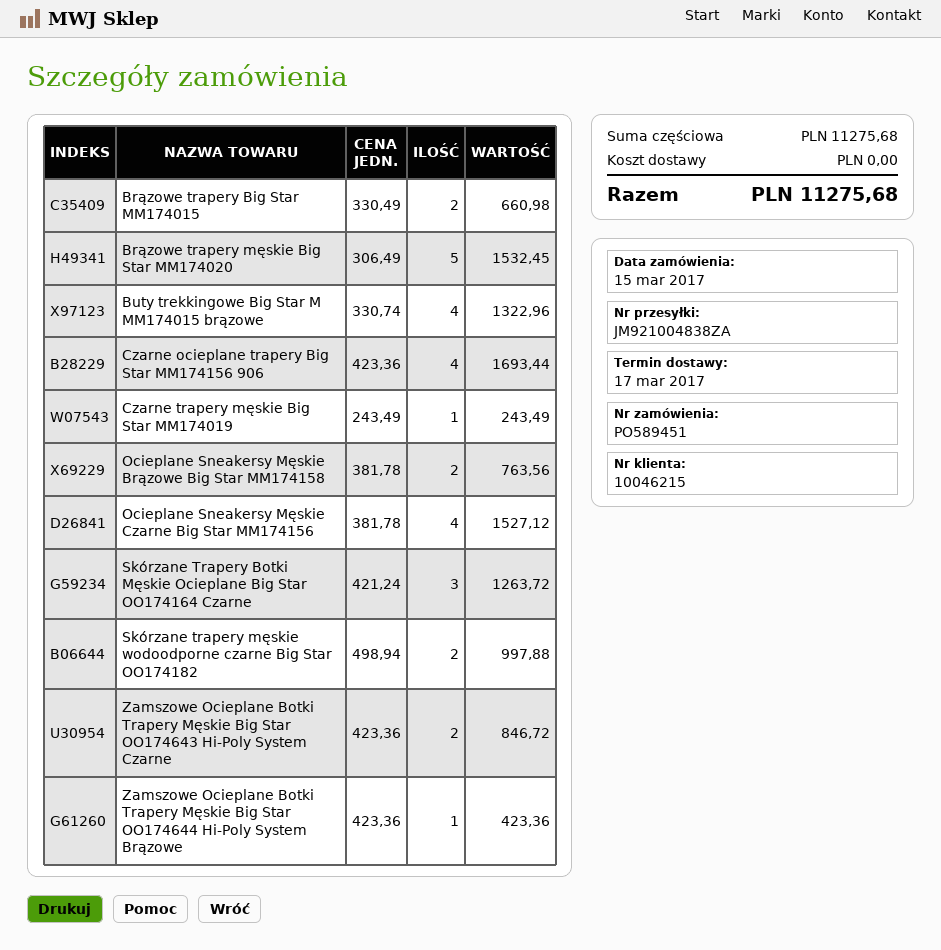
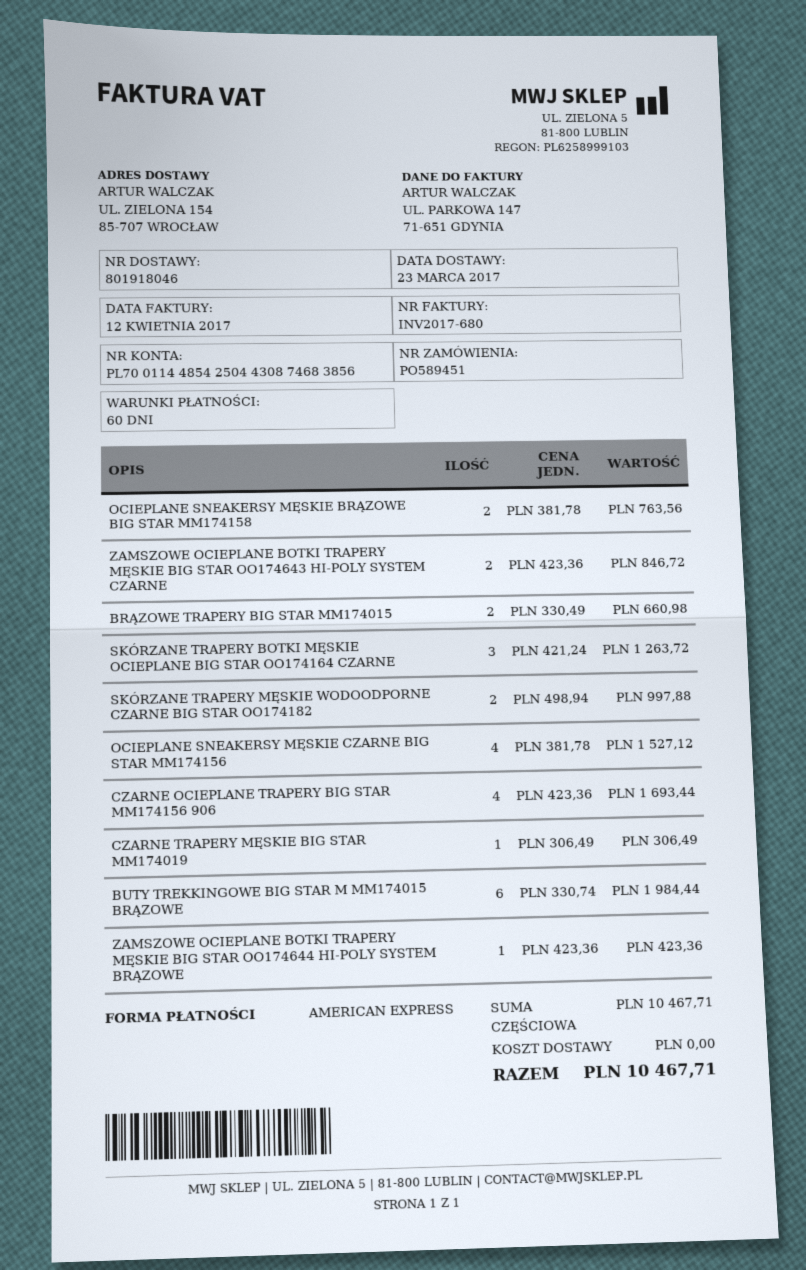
delivery date: 2017-03-17 -> 2017-03-23
Brązowe trapery męskie Big Star MM174020: 5 x 306.49 = 1532.45 -> none
Buty trekkingowe Big Star M MM174015 brązowe: 4 x 330.74 = 1322.96 -> 6 x 330.74 = 1984.44
Czarne trapery męskie Big Star MM174019: 1 x 243.49 = 243.49 -> 1 x 306.49 = 306.49
subtotal: 11275.68 -> 10467.71
total: 11275.68 -> 10467.71

